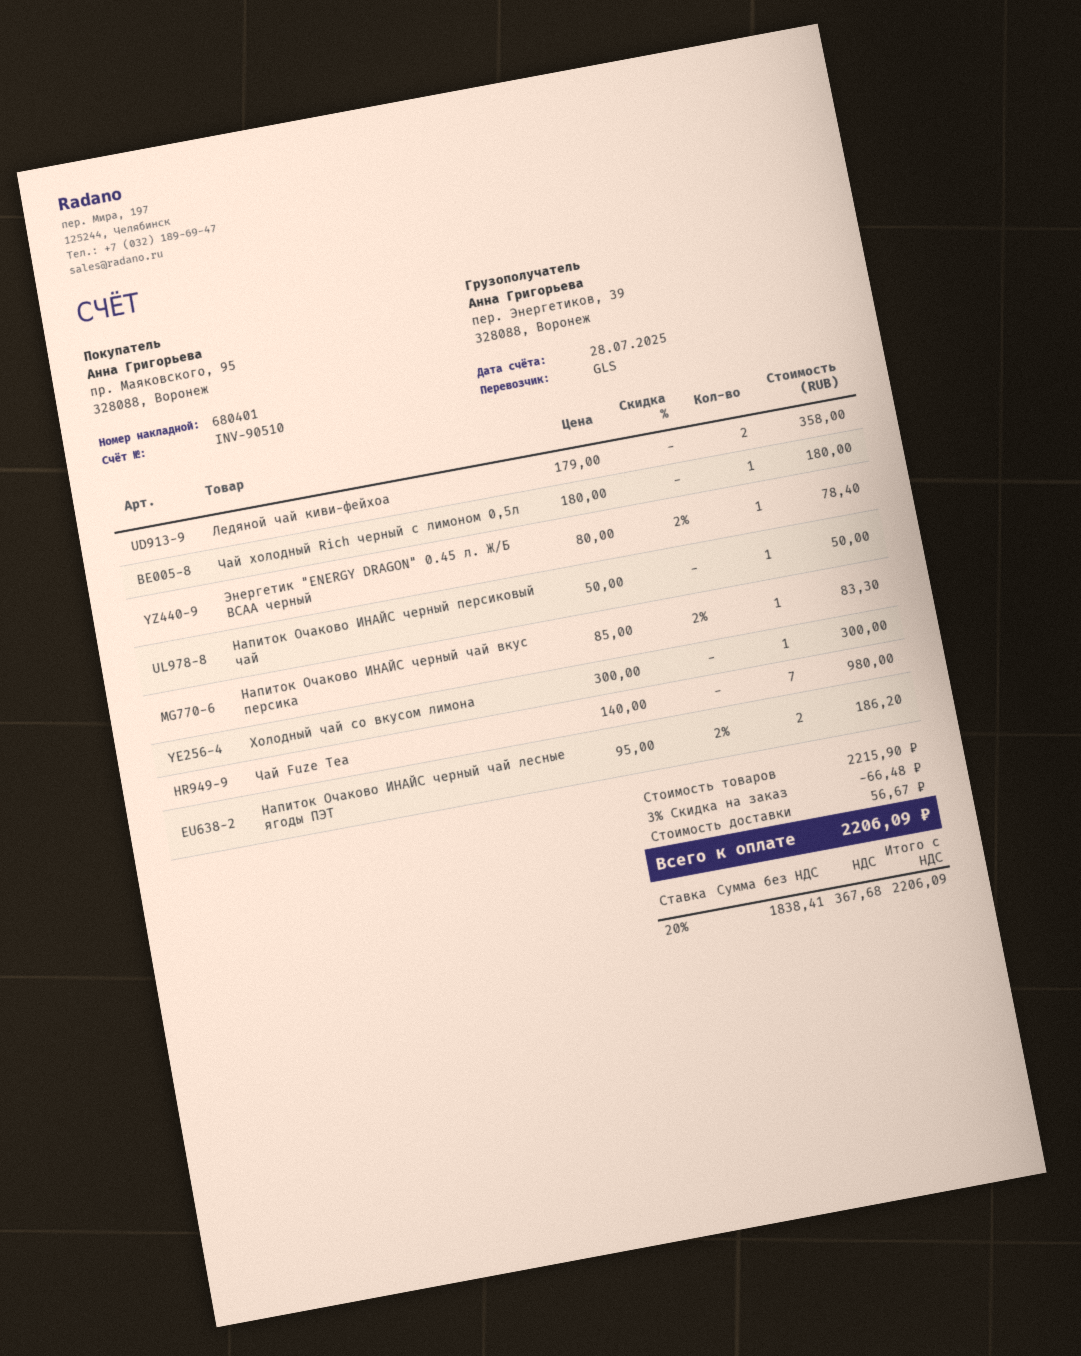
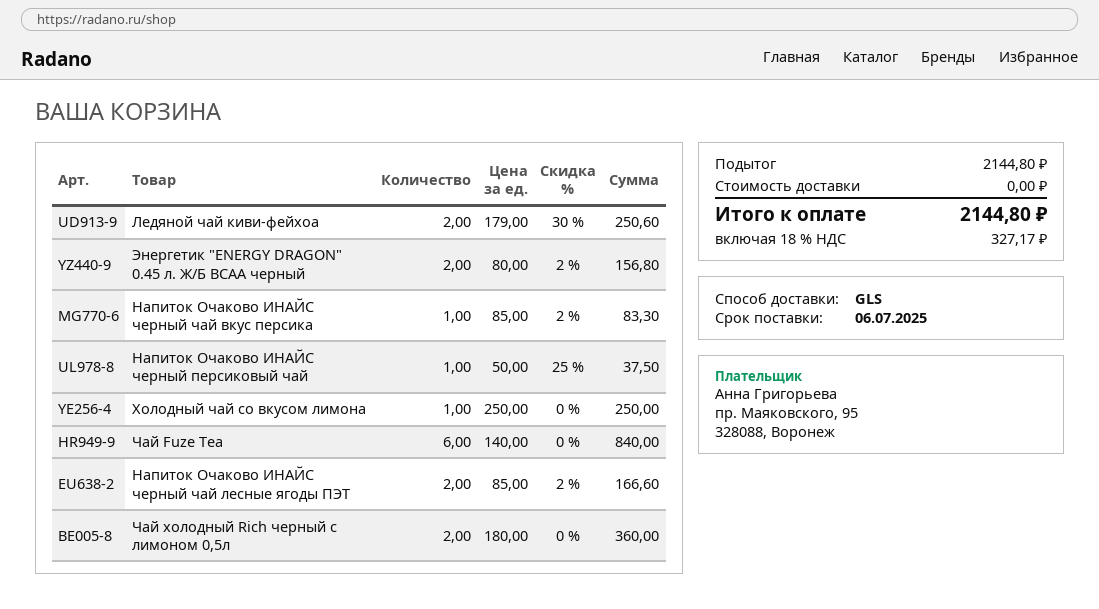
Ледяной чай киви-фейхоа: 2 x 179.00 = 358.00 -> 2 x 179.00 - 30% = 250.60
Чай холодный Rich черный с лимоном 0,5л: 1 x 180.00 = 180.00 -> 2 x 180.00 = 360.00
Энергетик "ENERGY DRAGON" 0.45 л. Ж/Б ВСАА черный: 1 x 80.00 - 2% = 78.40 -> 2 x 80.00 - 2% = 156.80
Напиток Очаково ИНАЙС черный персиковый чай: 1 x 50.00 = 50.00 -> 1 x 50.00 - 25% = 37.50
Холодный чай со вкусом лимона: 1 x 300.00 = 300.00 -> 1 x 250.00 = 250.00
Чай Fuze Tea: 7 x 140.00 = 980.00 -> 6 x 140.00 = 840.00
Напиток Очаково ИНАЙС черный чай лесные ягоды ПЭТ: 2 x 95.00 - 2% = 186.20 -> 2 x 85.00 - 2% = 166.60
subtotal: 2215.90 -> 2144.80
discount: 3% = 66.48 -> none
shipping: 56.67 -> 0.00
tax: 20% = 367.68 -> 18% = 327.17
total: 2206.09 -> 2144.80

